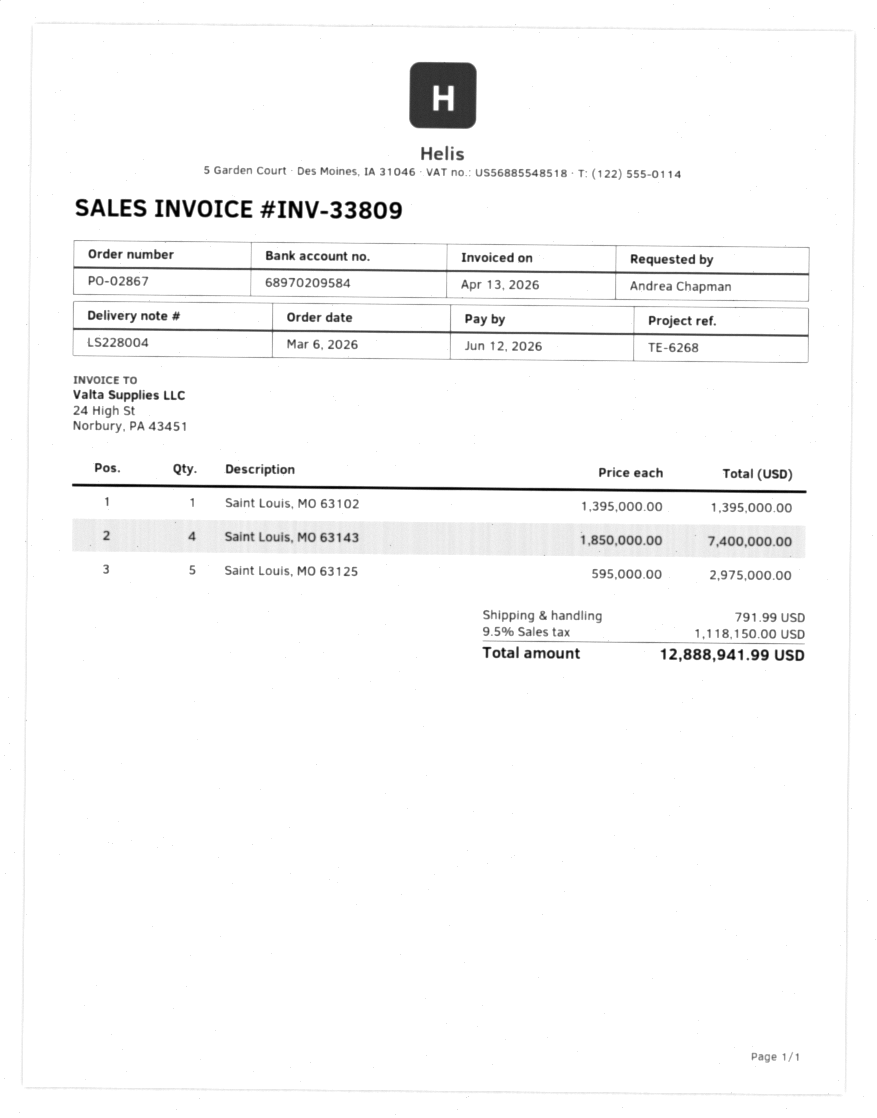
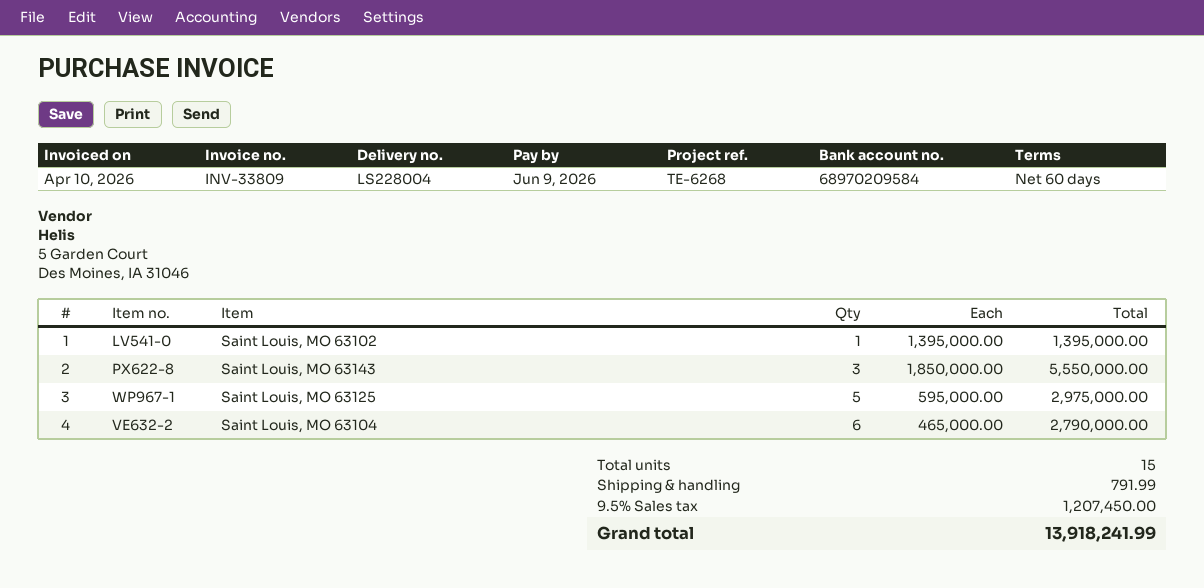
invoice date: 2026-04-13 -> 2026-04-10
due date: 2026-06-12 -> 2026-06-09
Saint Louis, MO 63143: 4 x 1850000.00 = 7400000.00 -> 3 x 1850000.00 = 5550000.00
Saint Louis, MO 63104: none -> 6 x 465000.00 = 2790000.00
tax: 9.5% = 1118150.00 -> 9.5% = 1207450.00
total: 12888941.99 -> 13918241.99

